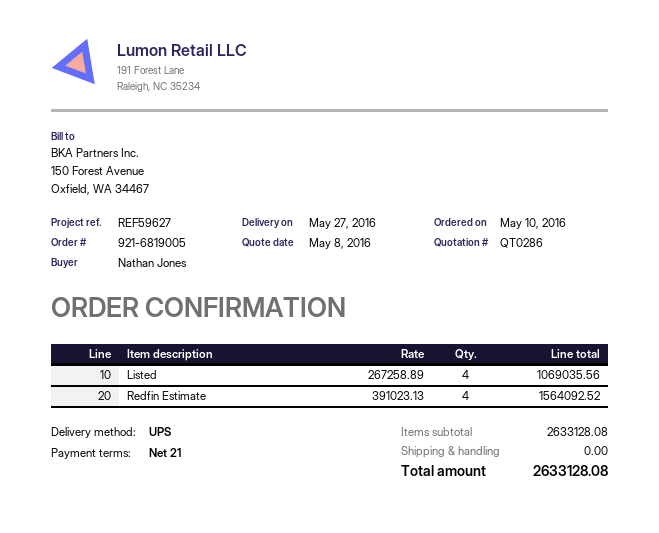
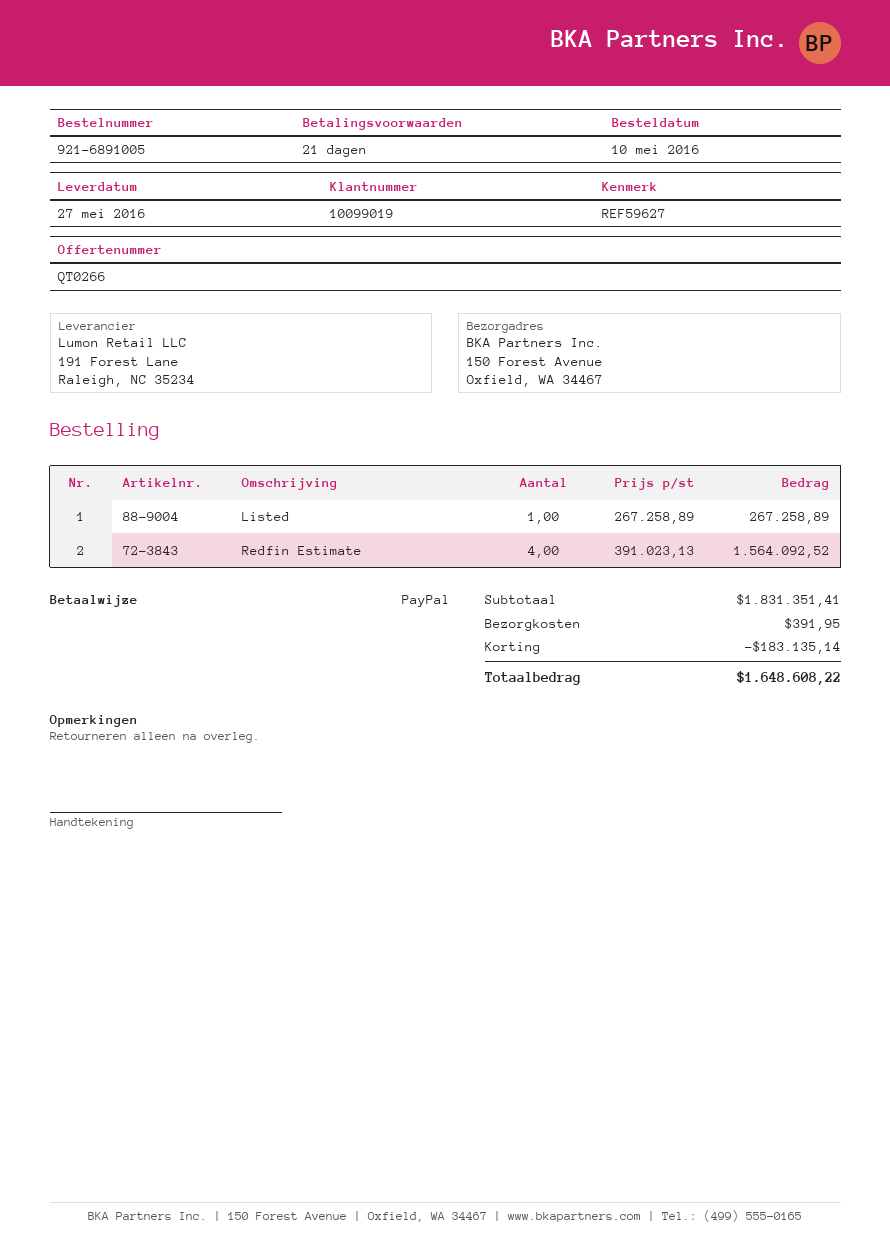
quote number: QT0286 -> QT0266
order number: 921-6819005 -> 921-6891005
Listed: 4 x 267258.89 = 1069035.56 -> 1 x 267258.89 = 267258.89
subtotal: 2633128.08 -> 1831351.41
discount: none -> 183135.14
shipping: 0.00 -> 391.95
total: 2633128.08 -> 1648608.22

